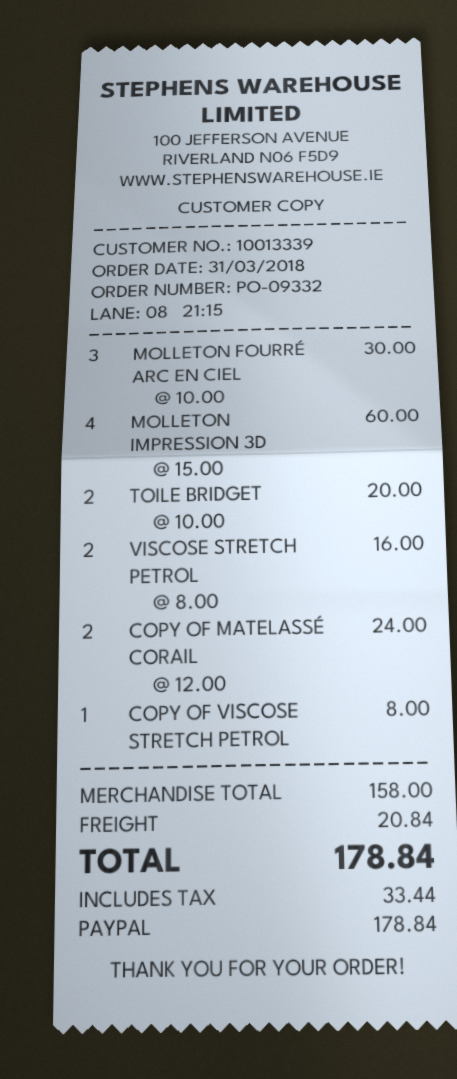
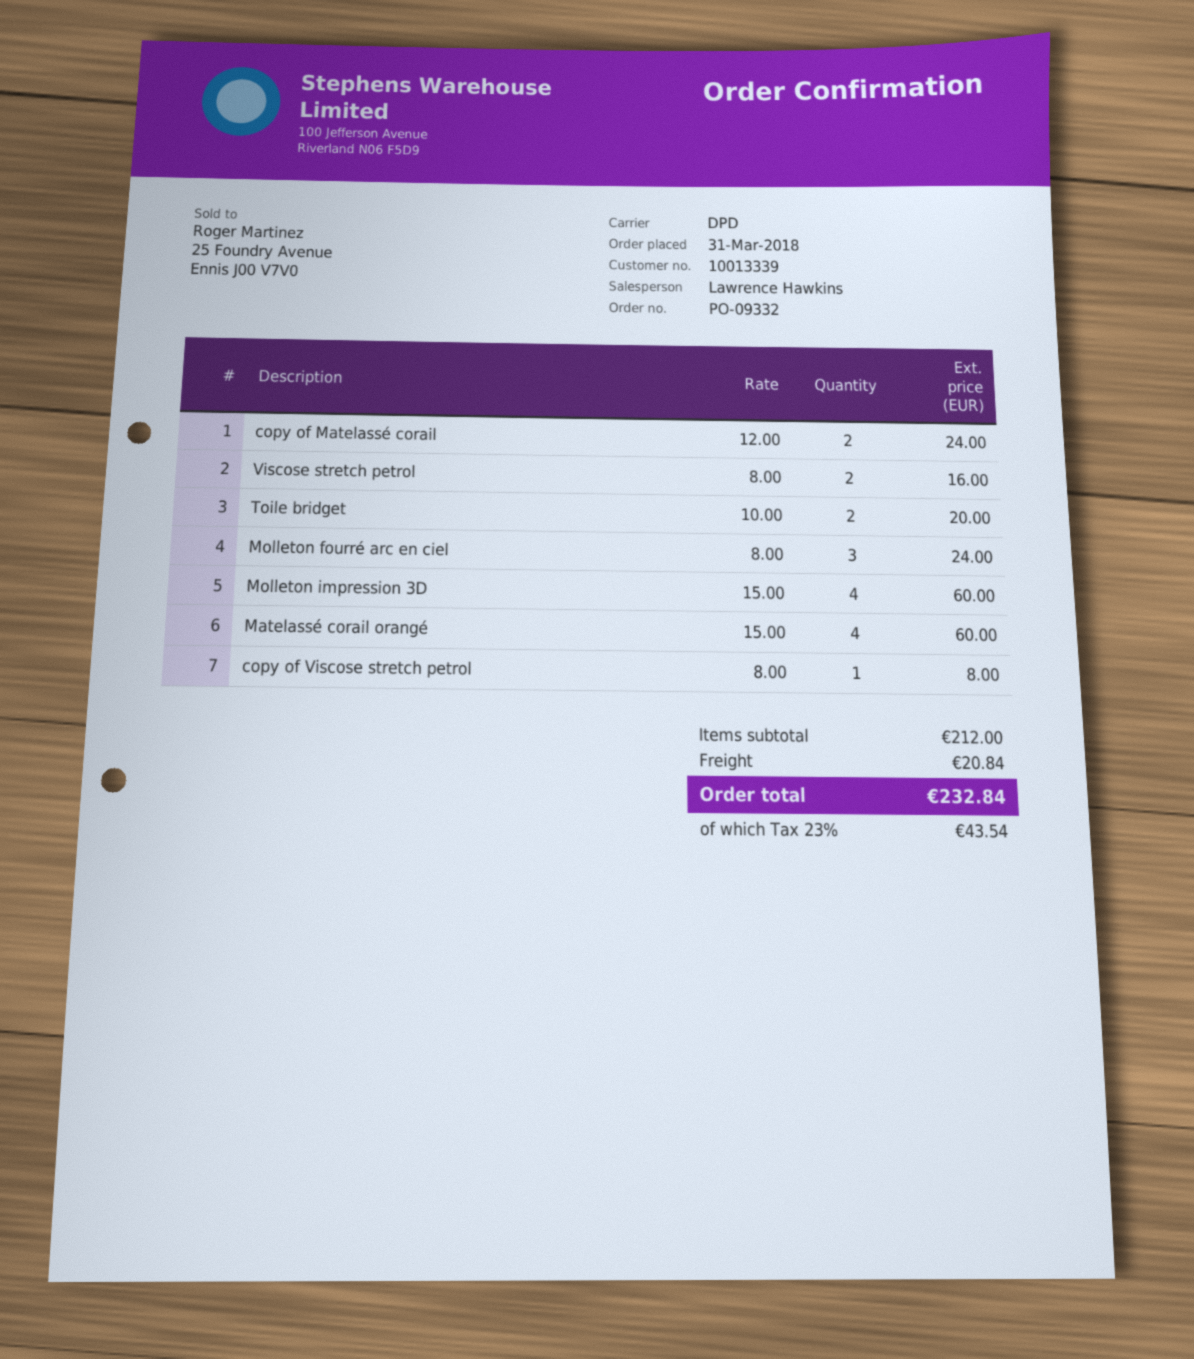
MOLLETON FOURRÉ ARC EN CIEL: 3 x 10.00 = 30.00 -> 3 x 8.00 = 24.00
Matelassé corail orangé: none -> 4 x 15.00 = 60.00
subtotal: 158.00 -> 212.00
tax: 33.44 -> 43.54
total: 178.84 -> 232.84

